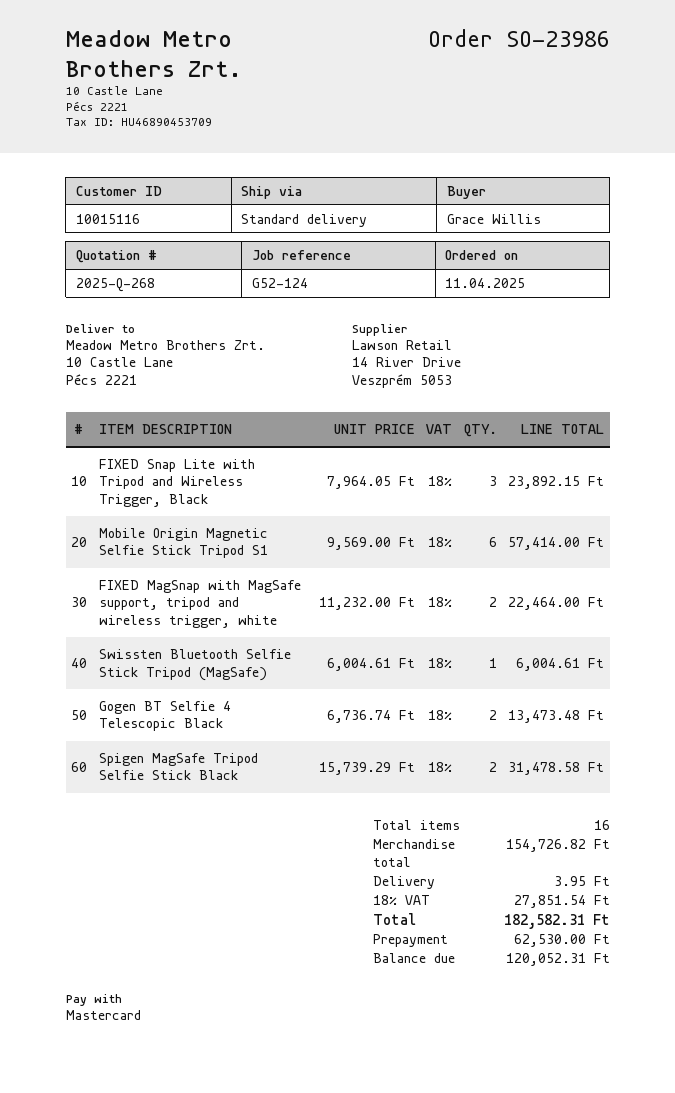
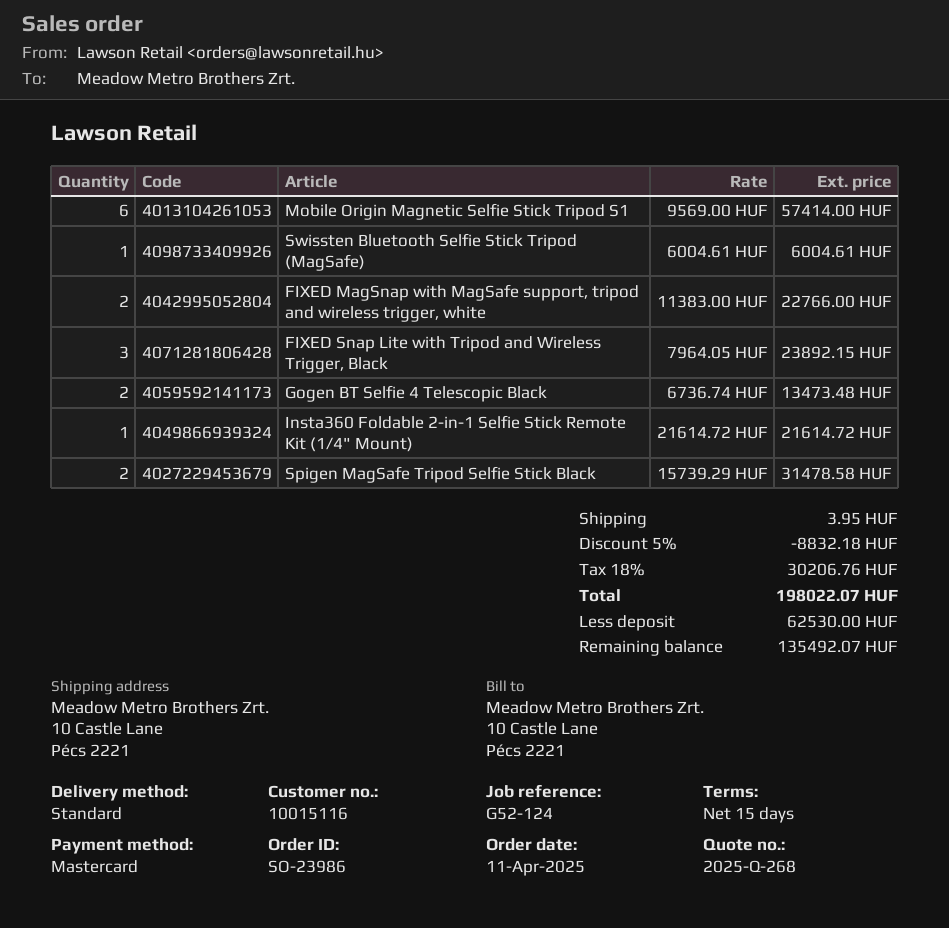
FIXED MagSnap with MagSafe support, tripod and wireless trigger, white: 2 x 11232.00 = 22464.00 -> 2 x 11383.00 = 22766.00
Insta360 Foldable 2-in-1 Selfie Stick Remote Kit (1/4" Mount): none -> 1 x 21614.72 = 21614.72
discount: none -> 5% = 8832.18
tax: 18% = 27851.54 -> 18% = 30206.76
total: 182582.31 -> 198022.07
balance: 120052.31 -> 135492.07

